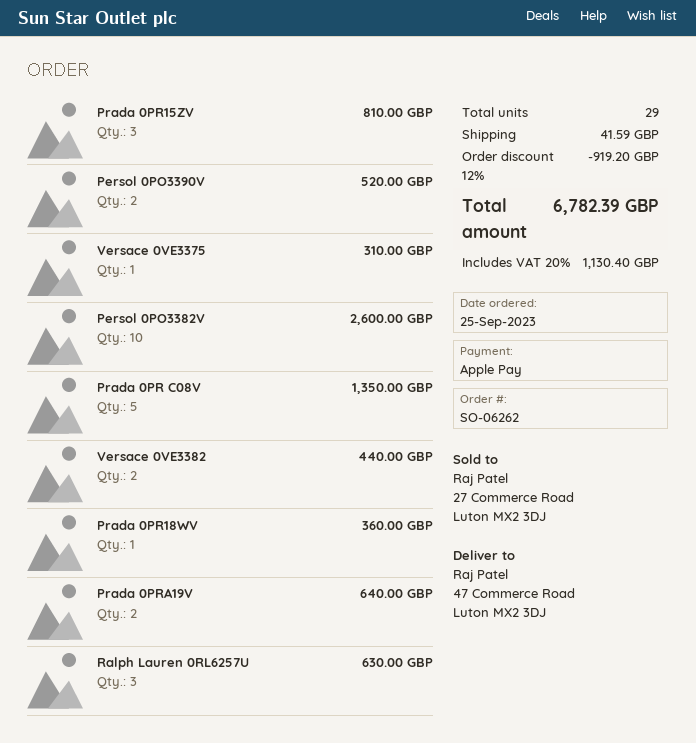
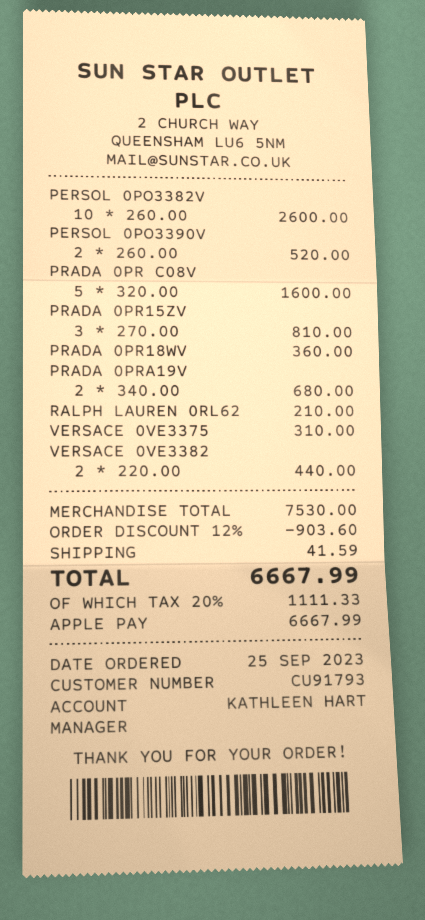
Prada 0PR C08V: 5 for 1350.00 -> 5 for 1600.00
Prada 0PRA19V: 2 for 640.00 -> 2 for 680.00
Ralph Lauren 0RL6257U: 3 for 630.00 -> 1 for 210.00
discount: 12% = 919.20 -> 12% = 903.60
tax: 20% = 1130.40 -> 20% = 1111.33
total: 6782.39 -> 6667.99

